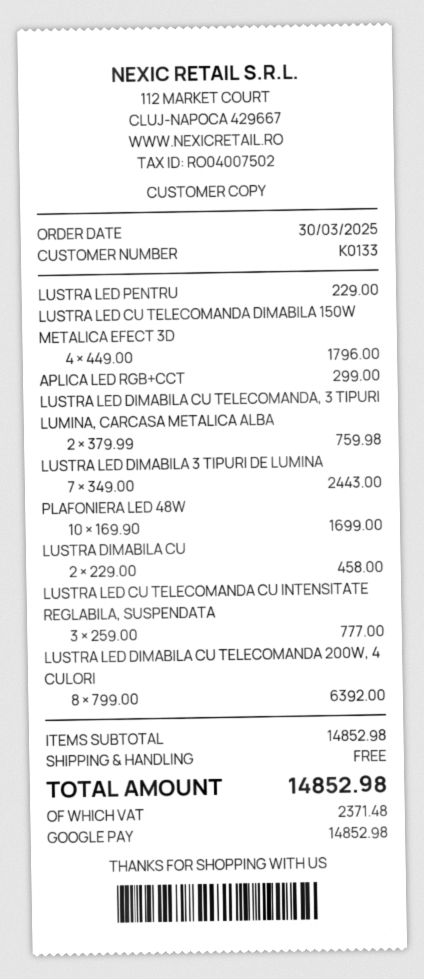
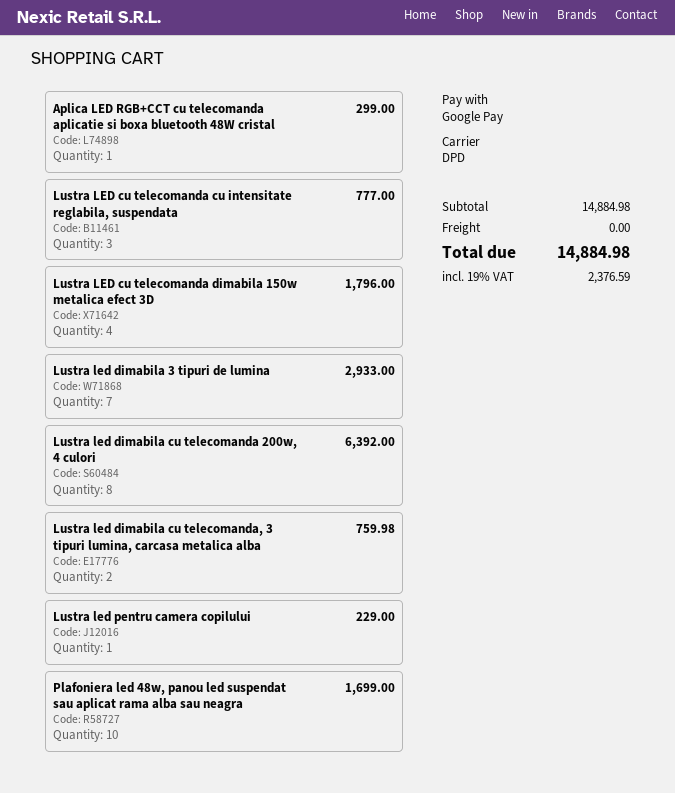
LUSTRA LED DIMABILA 3 TIPURI DE LUMINA: 7 for 2443.00 -> 7 for 2933.00
LUSTRA DIMABILA CU: 2 for 458.00 -> none
subtotal: 14852.98 -> 14884.98
tax: 2371.48 -> 2376.59
total: 14852.98 -> 14884.98

